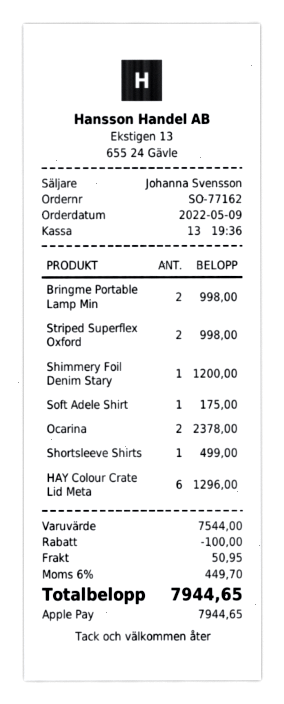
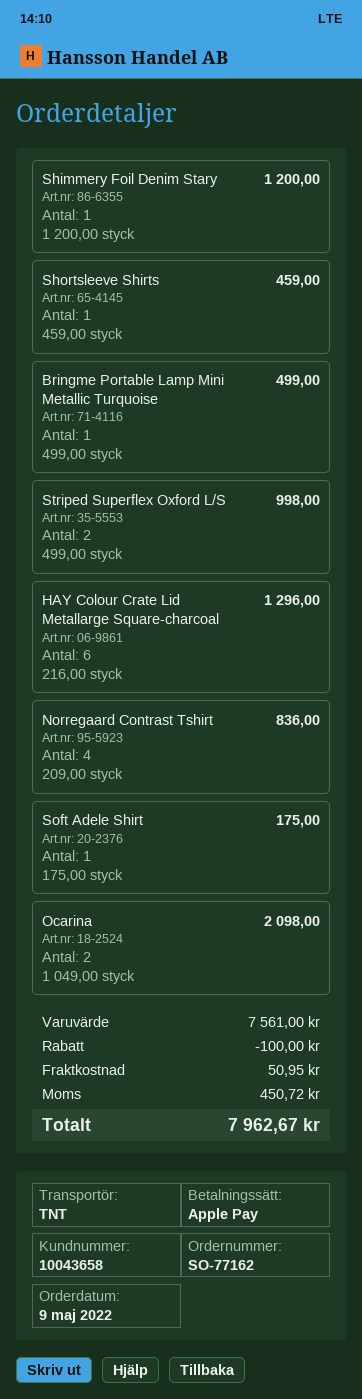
Bringme Portable Lamp Min: 2 for 998.00 -> 1 for 499.00
Ocarina: 2 for 2378.00 -> 2 for 2098.00
Shortsleeve Shirts: 1 for 499.00 -> 1 for 459.00
Norregaard Contrast Tshirt: none -> 4 for 836.00
subtotal: 7544.00 -> 7561.00
tax: 449.70 -> 450.72
total: 7944.65 -> 7962.67

